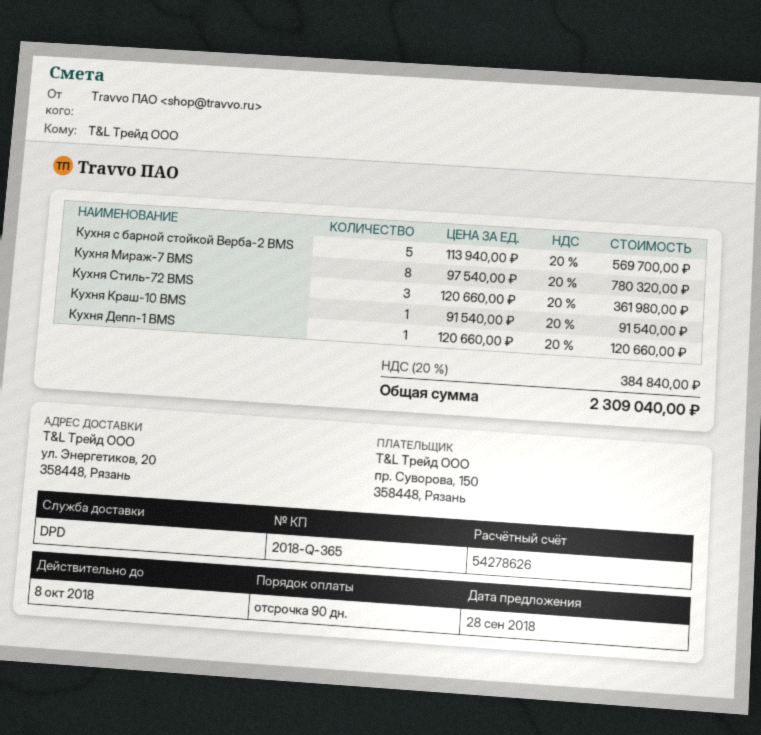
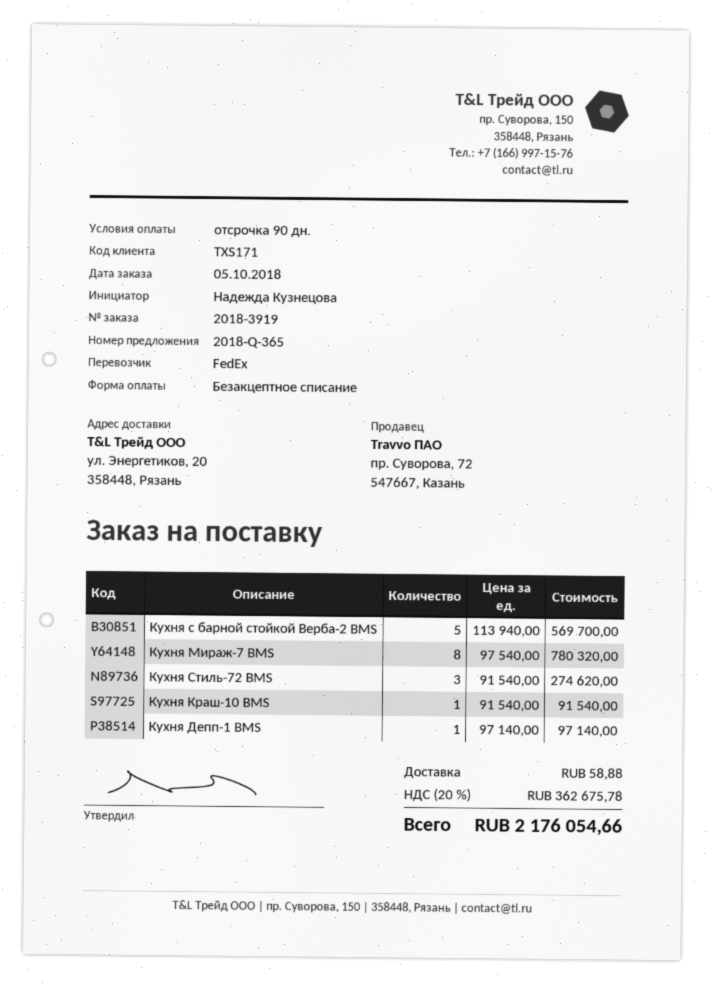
shipping method: DPD -> FedEx
Кухня Стиль-72 BMS: 3 x 120660.00 = 361980.00 -> 3 x 91540.00 = 274620.00
Кухня Депп-1 BMS: 1 x 120660.00 = 120660.00 -> 1 x 97140.00 = 97140.00
shipping: none -> 58.88
tax: 20% = 384840.00 -> 20% = 362675.78
total: 2309040.00 -> 2176054.66

